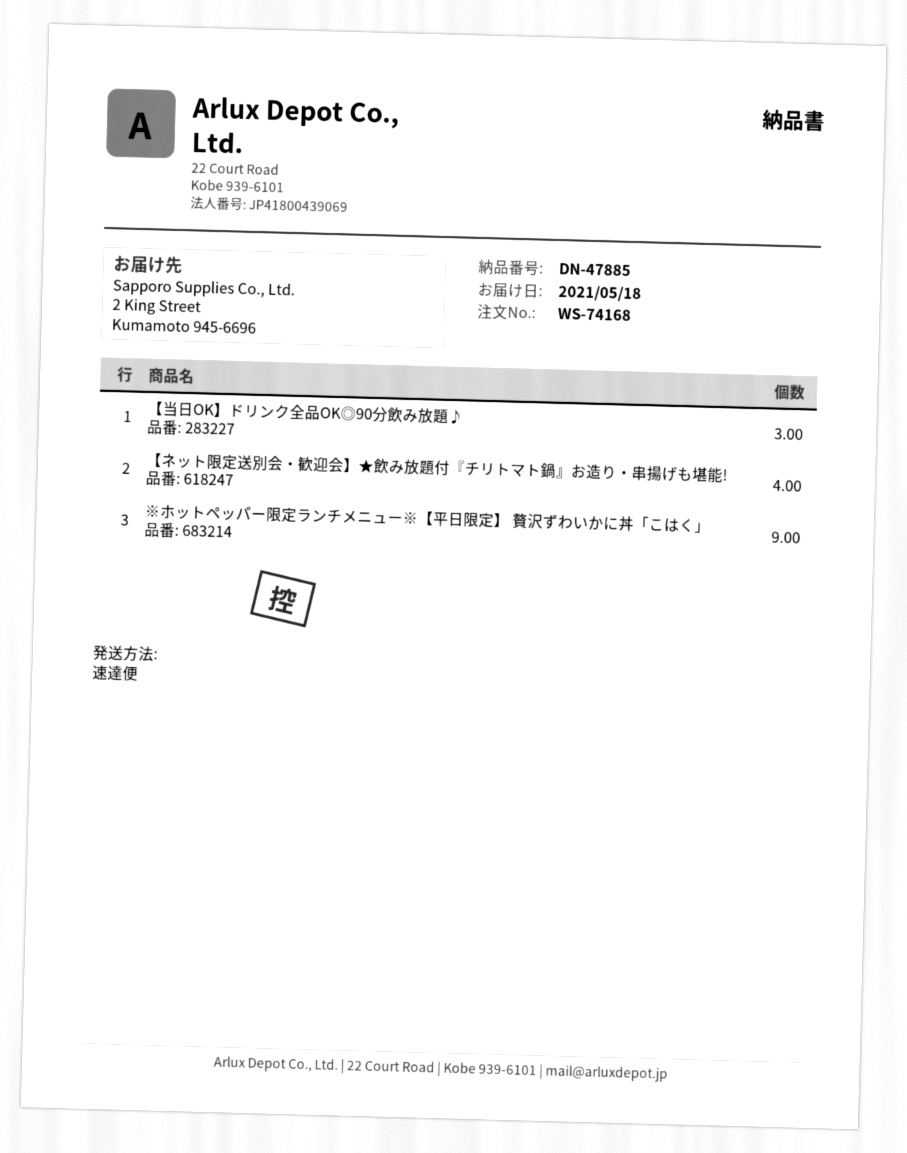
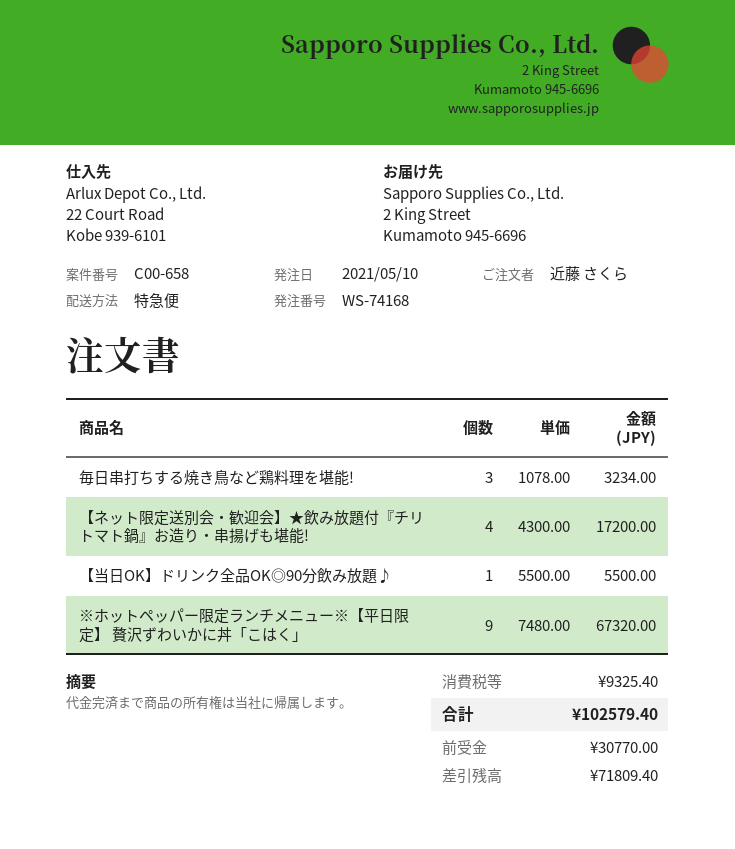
【当日OK】ドリンク全品OK◎90分飲み放題♪: 3 -> 1
毎日串打ちする焼き鳥など鶏料理を堪能!: none -> 3

